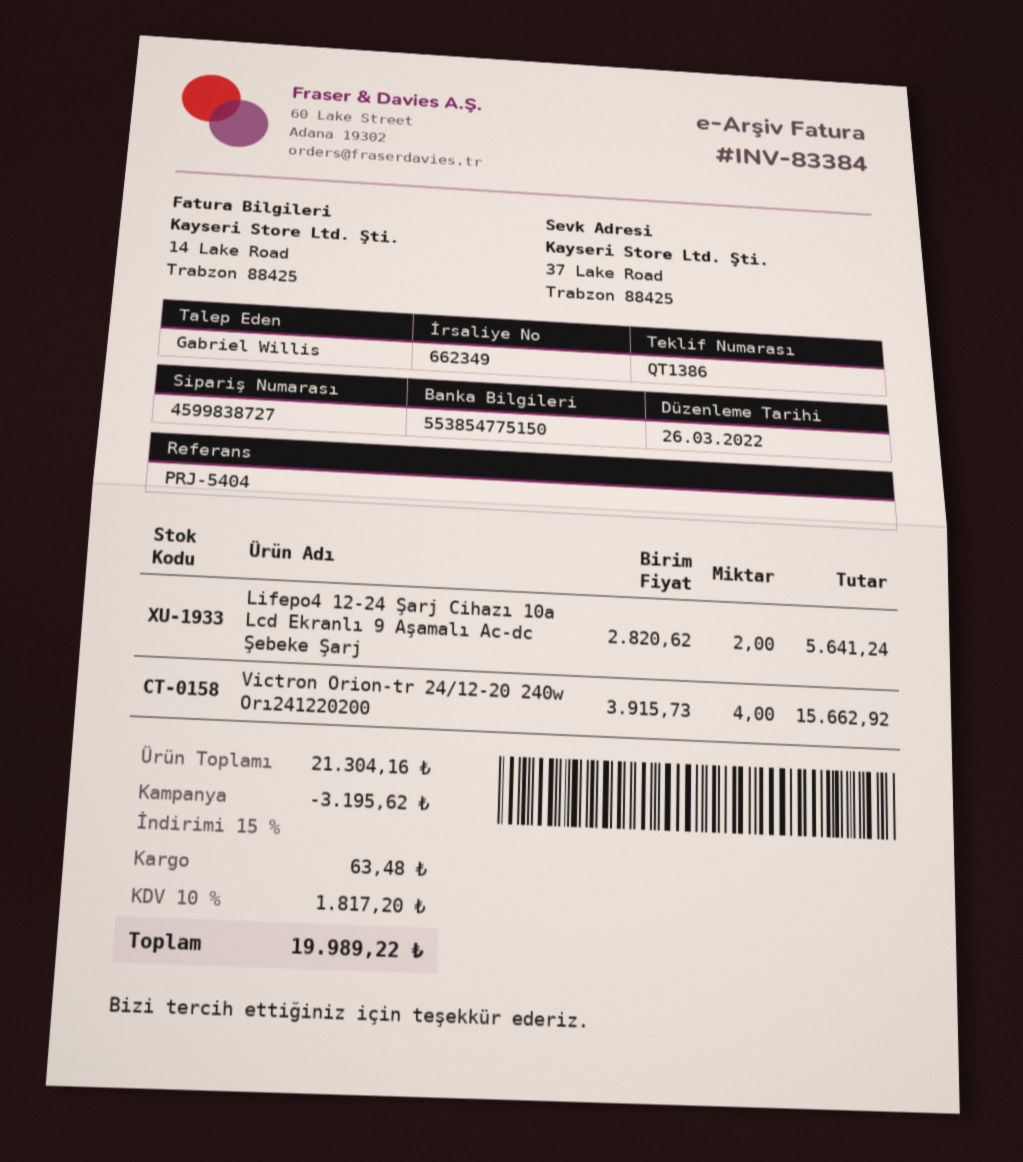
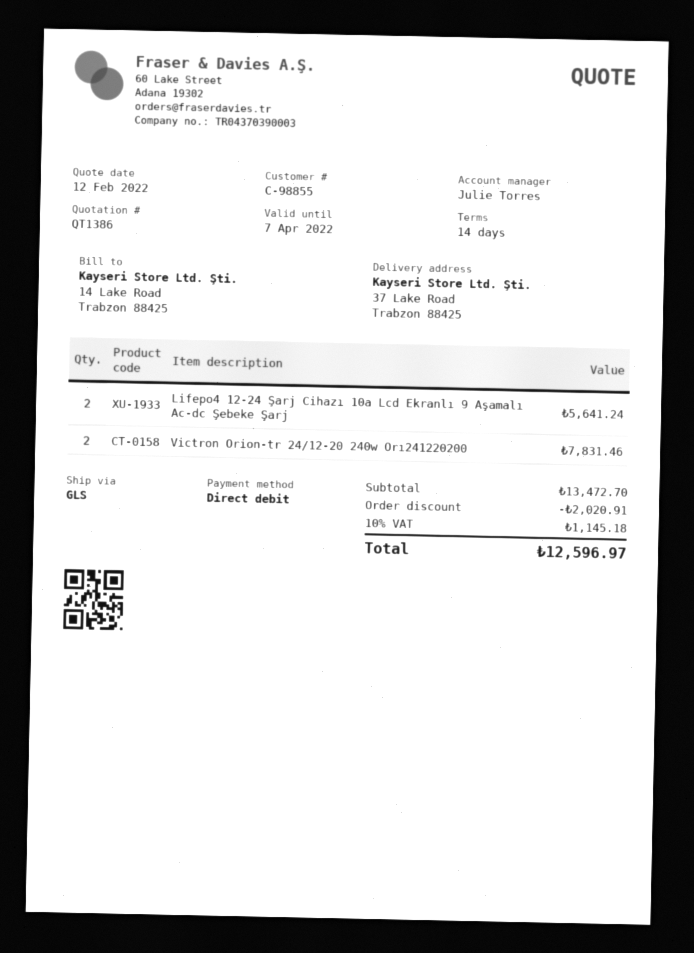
Victron Orion-tr 24/12-20 240w Orı241220200: 4 for 15662.92 -> 2 for 7831.46
subtotal: 21304.16 -> 13472.70
discount: 3195.62 -> 2020.91
shipping: 63.48 -> none
tax: 10% = 1817.20 -> 10% = 1145.18
total: 19989.22 -> 12596.97

